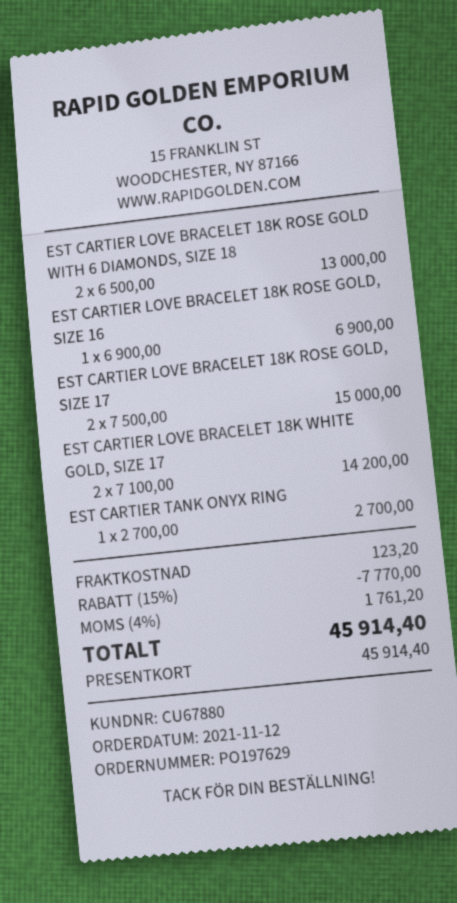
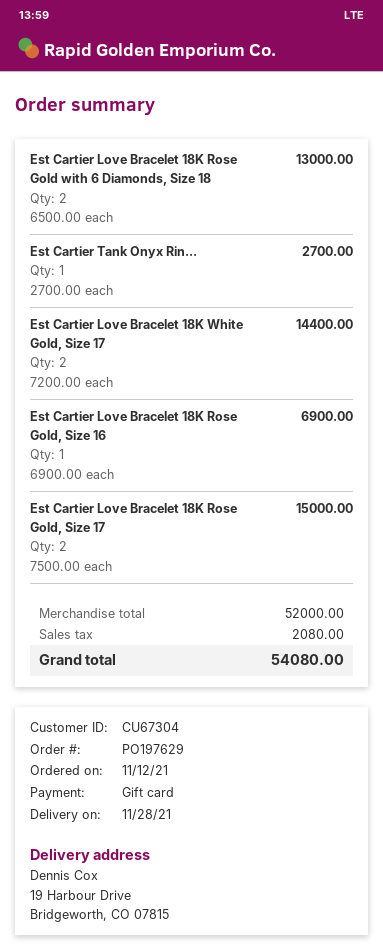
customer number: CU67880 -> CU67304
EST CARTIER LOVE BRACELET 18K WHITE GOLD, SIZE 17: 2 x 7100.00 = 14200.00 -> 2 x 7200.00 = 14400.00
discount: 15% = 7770.00 -> none
shipping: 123.20 -> none
tax: 1761.20 -> 2080.00
total: 45914.40 -> 54080.00

